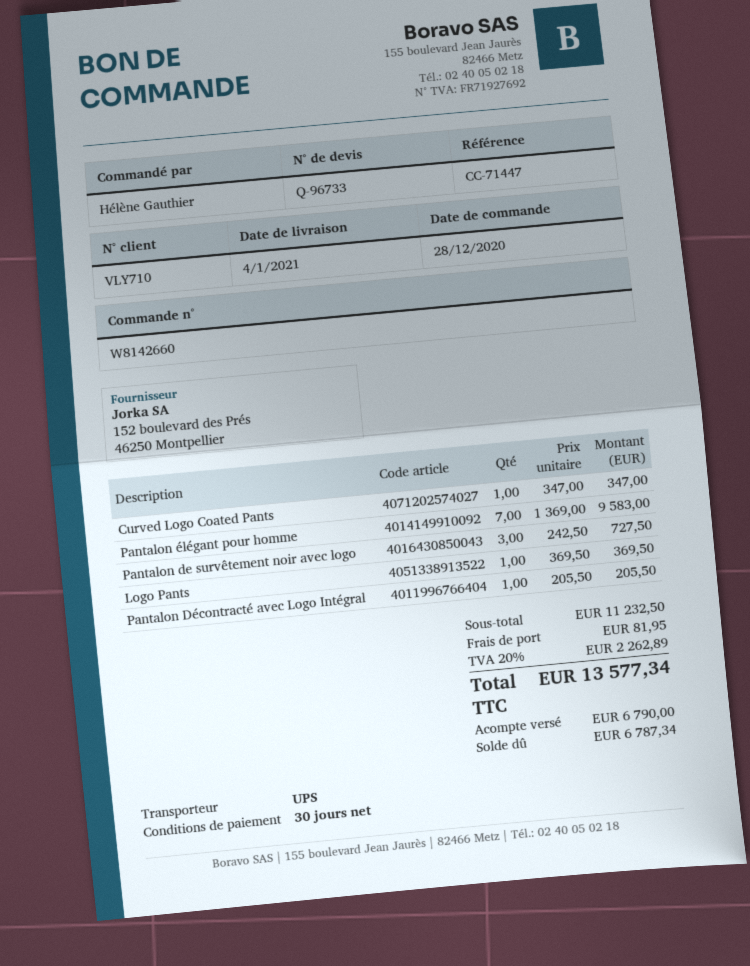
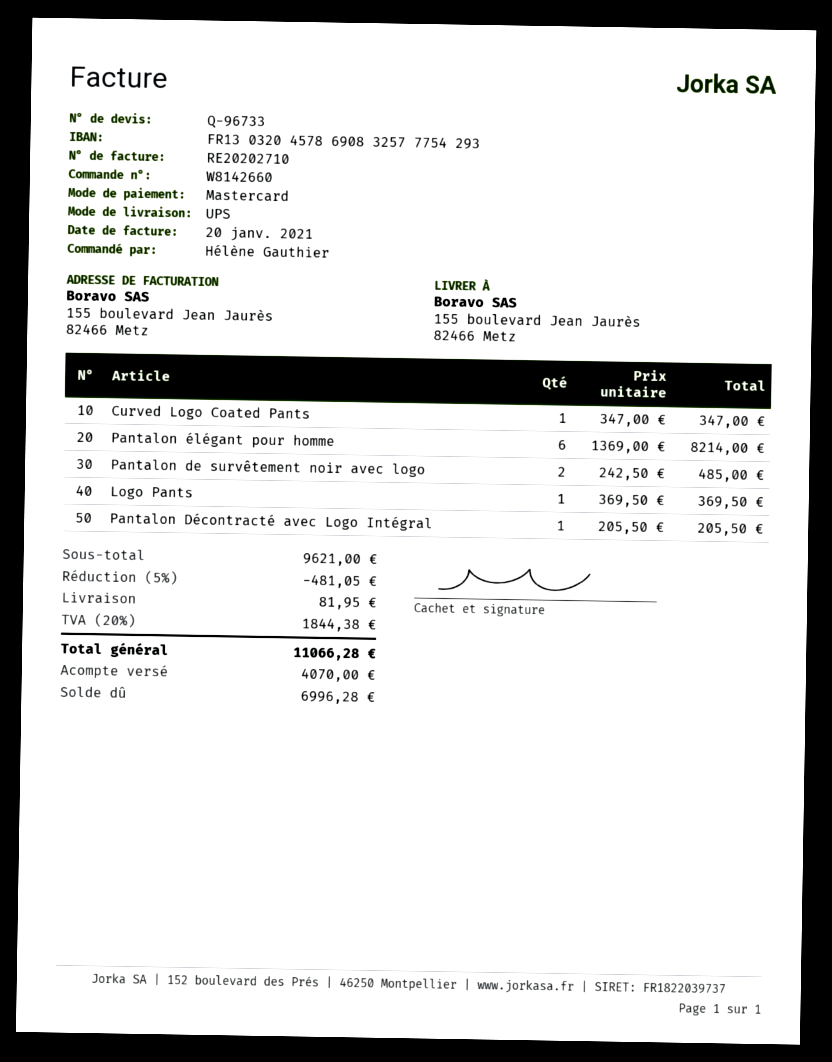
Pantalon élégant pour homme: 7 x 1369.00 = 9583.00 -> 6 x 1369.00 = 8214.00
Pantalon de survêtement noir avec logo: 3 x 242.50 = 727.50 -> 2 x 242.50 = 485.00
subtotal: 11232.50 -> 9621.00
discount: none -> 5% = 481.05
tax: 20% = 2262.89 -> 20% = 1844.38
total: 13577.34 -> 11066.28
deposit: 6790.00 -> 4070.00
balance: 6787.34 -> 6996.28

